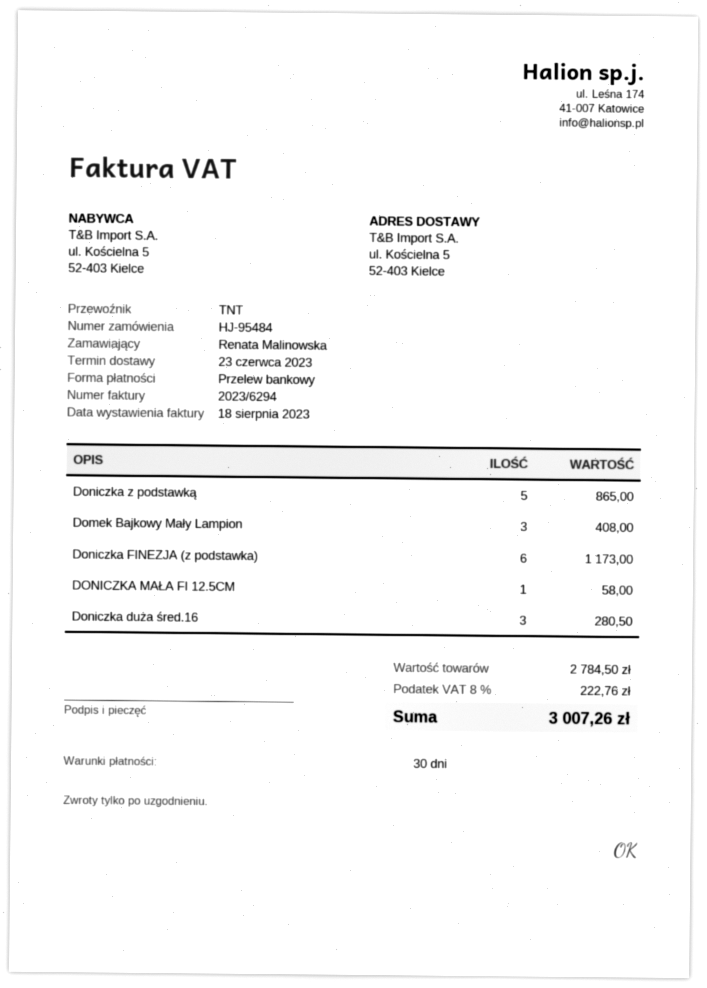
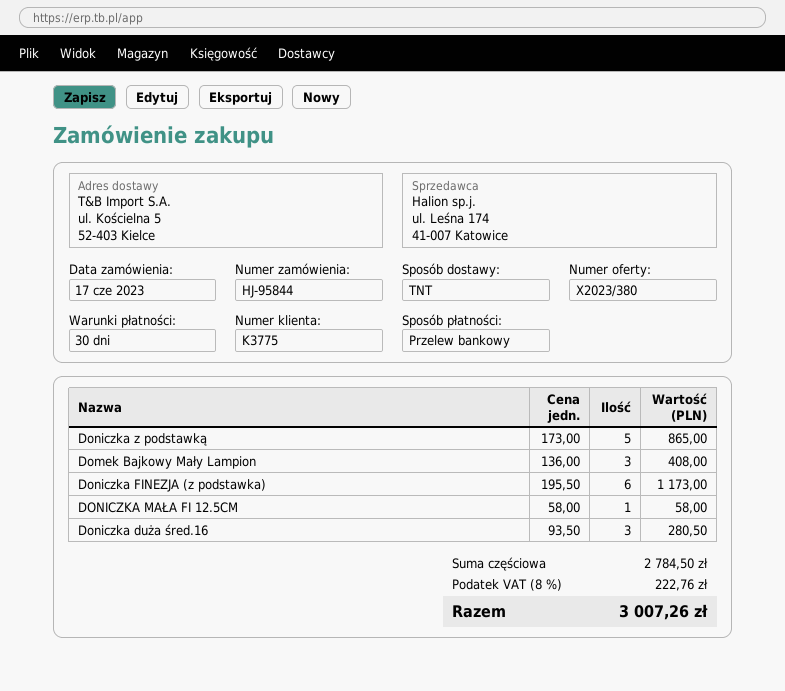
order number: HJ-95484 -> HJ-95844

